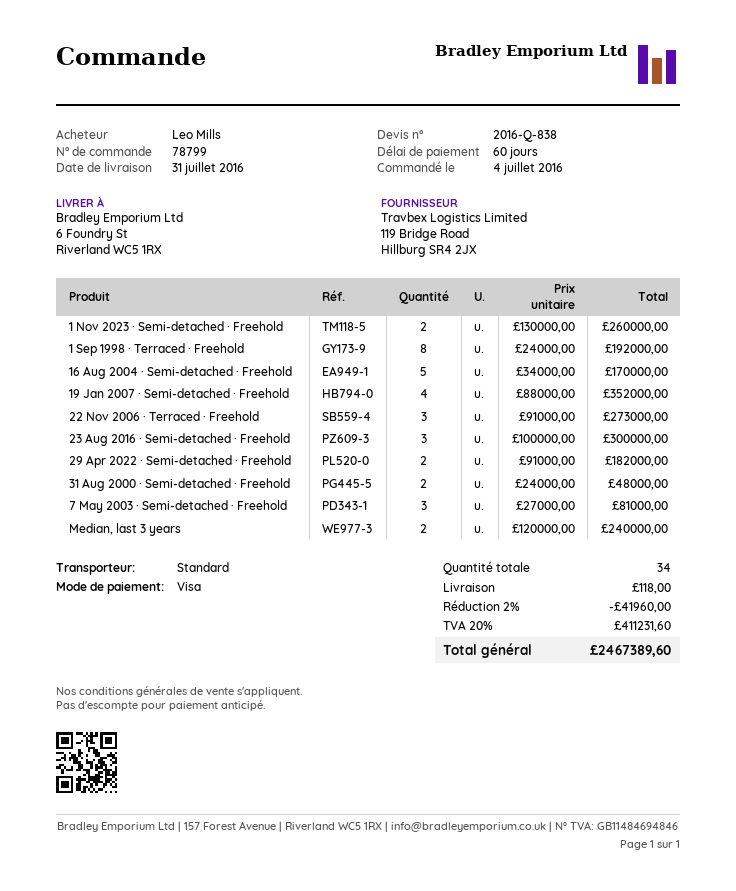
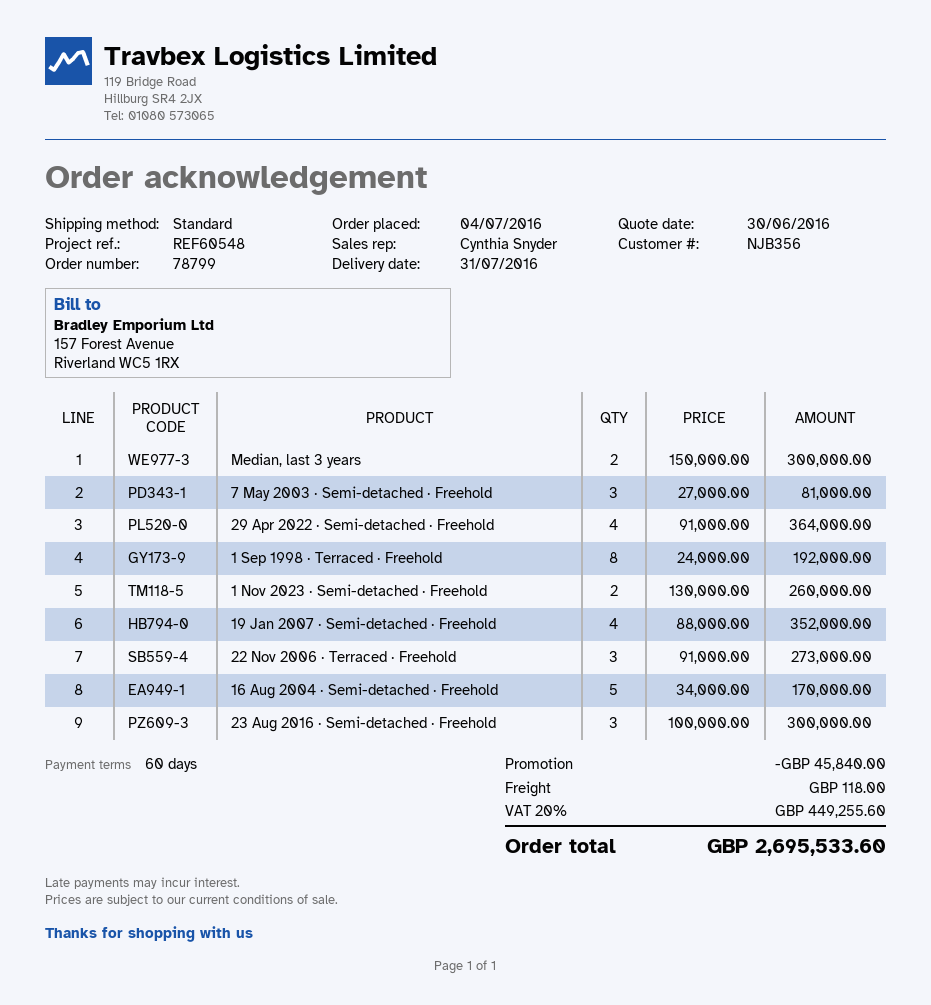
29 Apr 2022 · Semi-detached · Freehold: 2 x 91000.00 = 182000.00 -> 4 x 91000.00 = 364000.00
31 Aug 2000 · Semi-detached · Freehold: 2 x 24000.00 = 48000.00 -> none
Median, last 3 years: 2 x 120000.00 = 240000.00 -> 2 x 150000.00 = 300000.00
discount: 41960.00 -> 45840.00
tax: 20% = 411231.60 -> 20% = 449255.60
total: 2467389.60 -> 2695533.60

